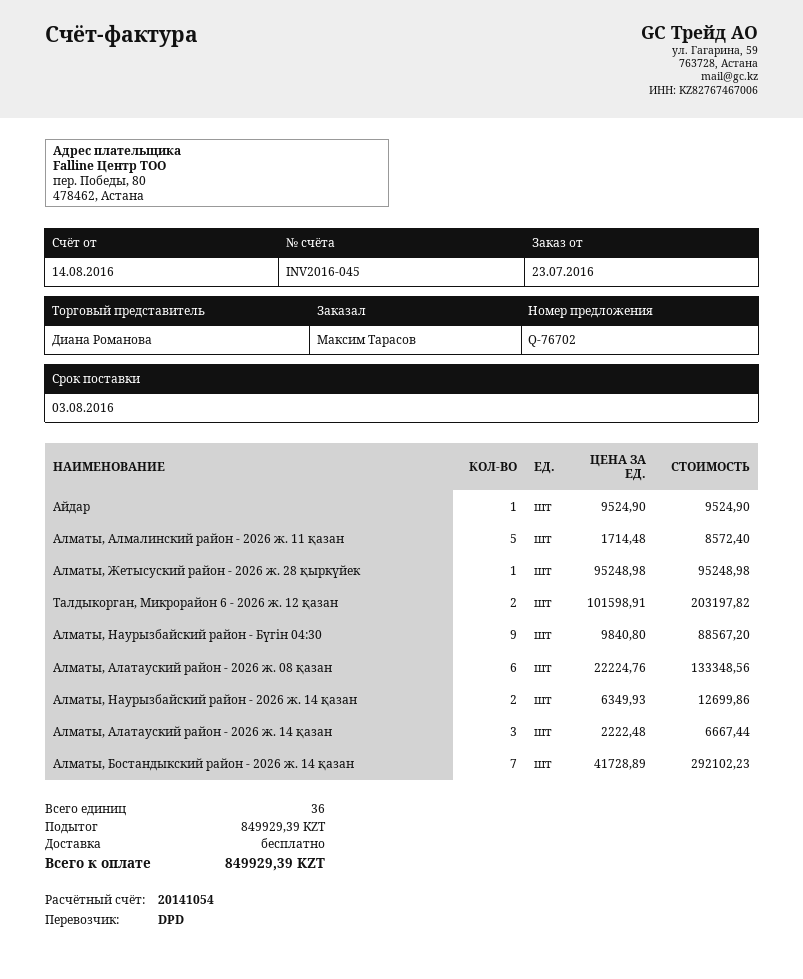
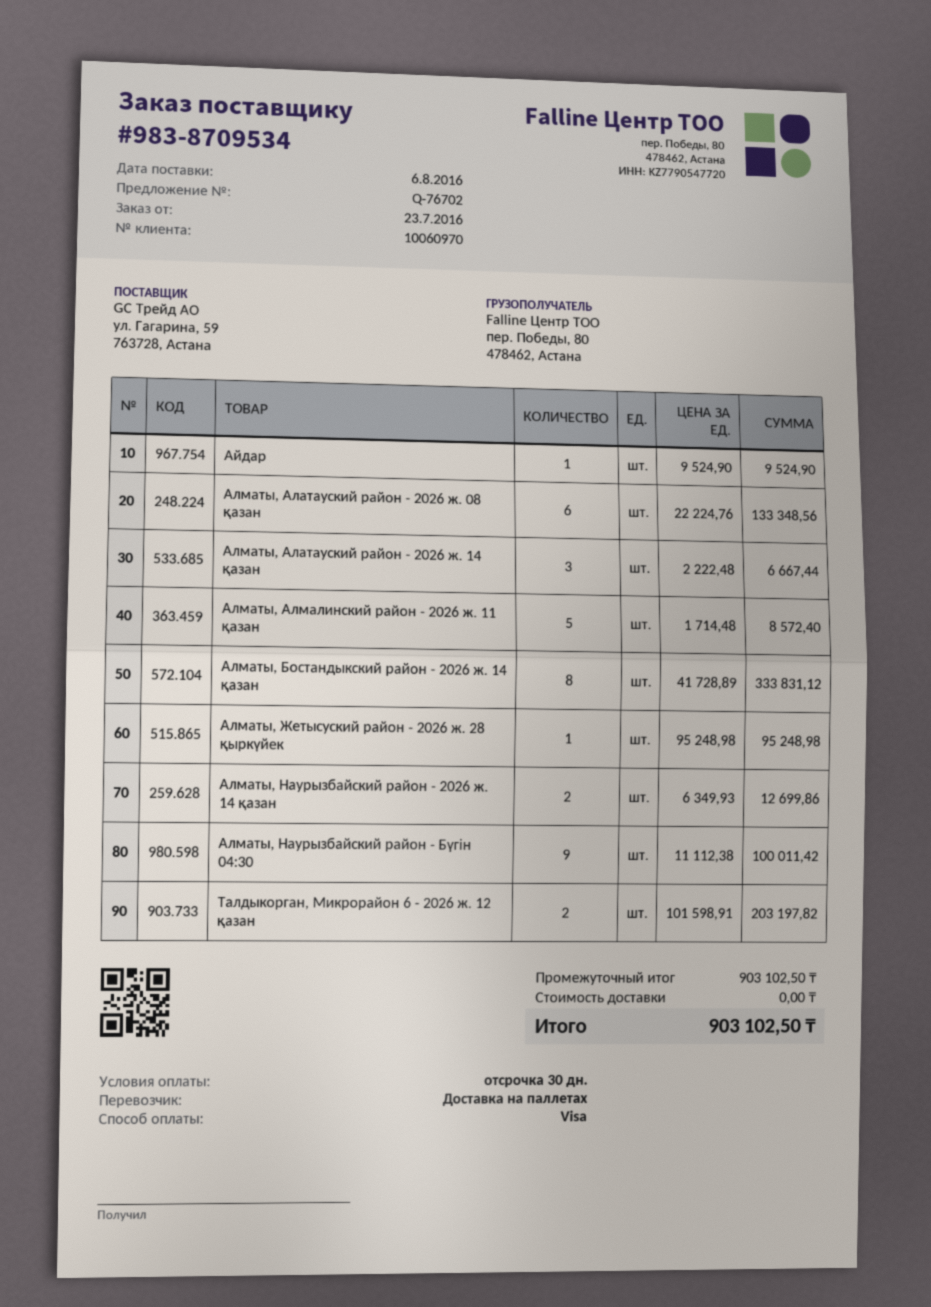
delivery date: 2016-08-03 -> 2016-08-06
shipping method: DPD -> pallet freight
Алматы, Наурызбайский район - Бүгін 04:30: 9 x 9840.80 = 88567.20 -> 9 x 11112.38 = 100011.42
Алматы, Бостандыкский район - 2026 ж. 14 қазан: 7 x 41728.89 = 292102.23 -> 8 x 41728.89 = 333831.12
subtotal: 849929.39 -> 903102.50
total: 849929.39 -> 903102.50

